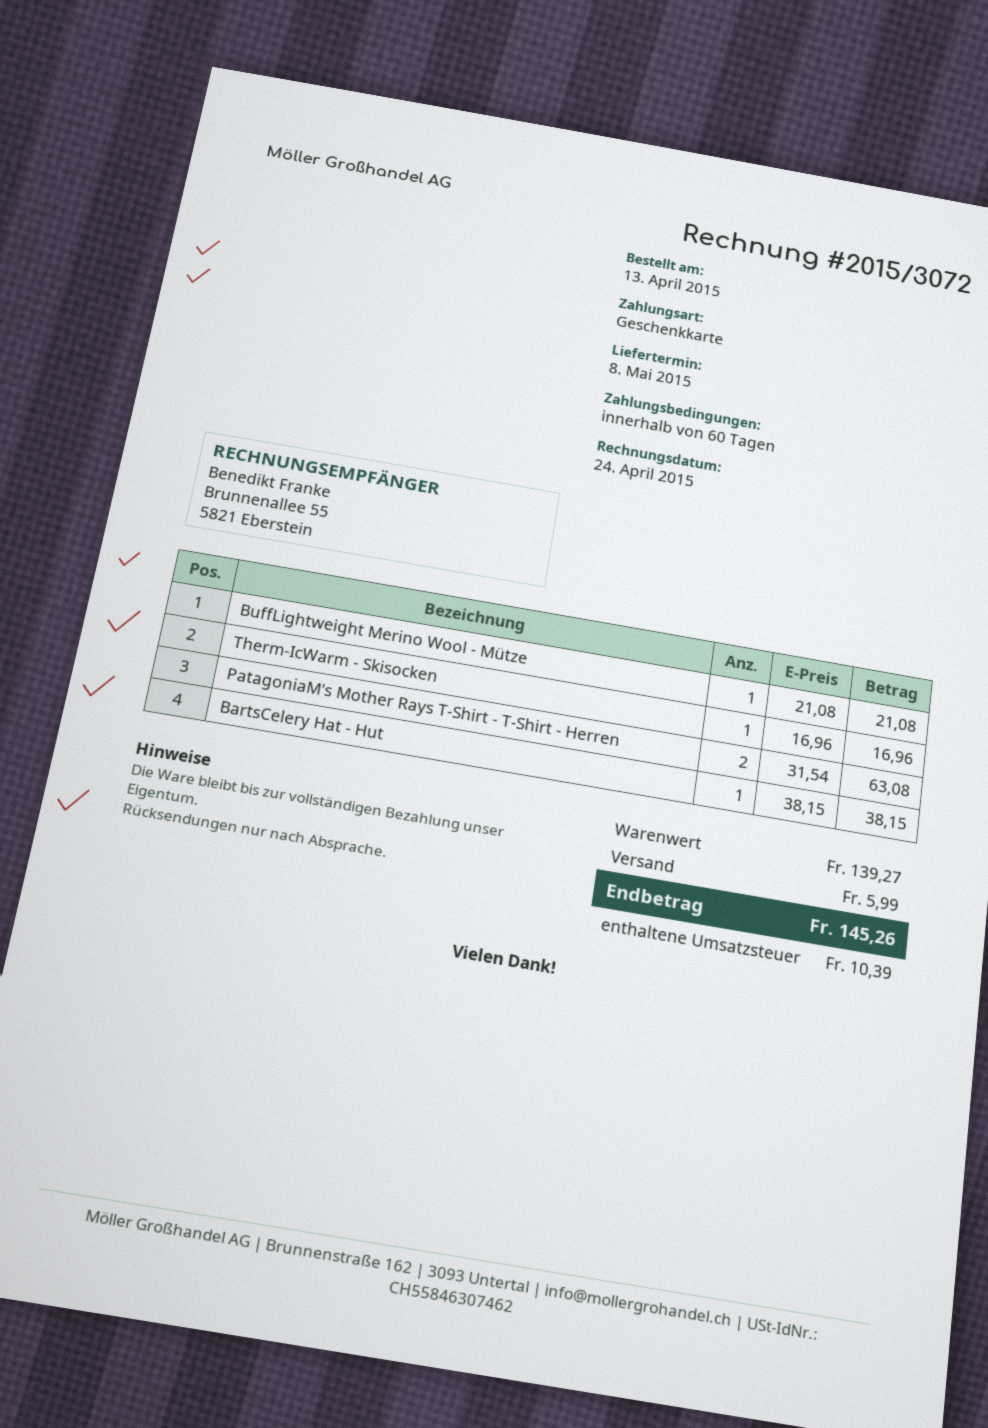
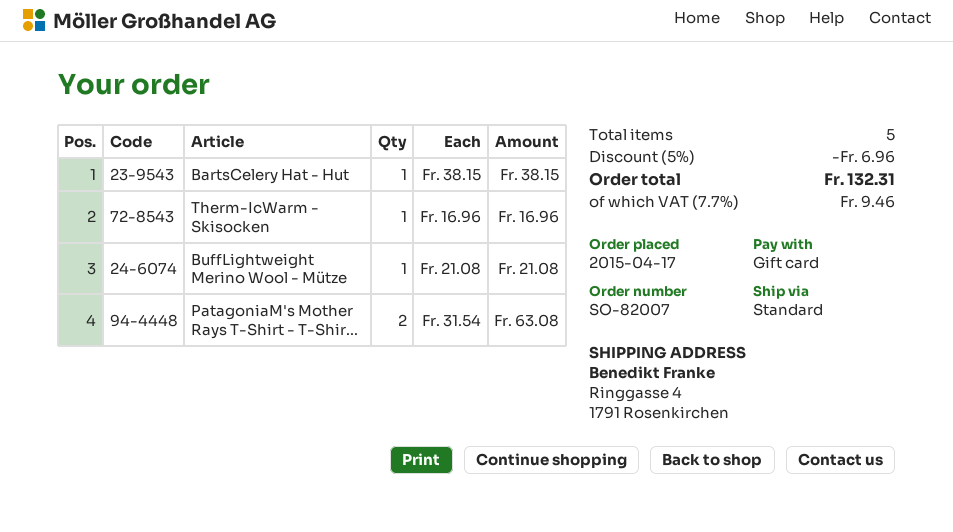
order date: 2015-04-13 -> 2015-04-17
discount: none -> 5% = 6.96
shipping: 5.99 -> none
tax: 10.39 -> 9.46
total: 145.26 -> 132.31

